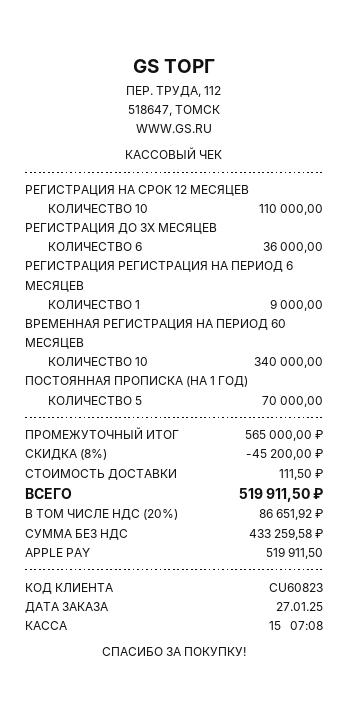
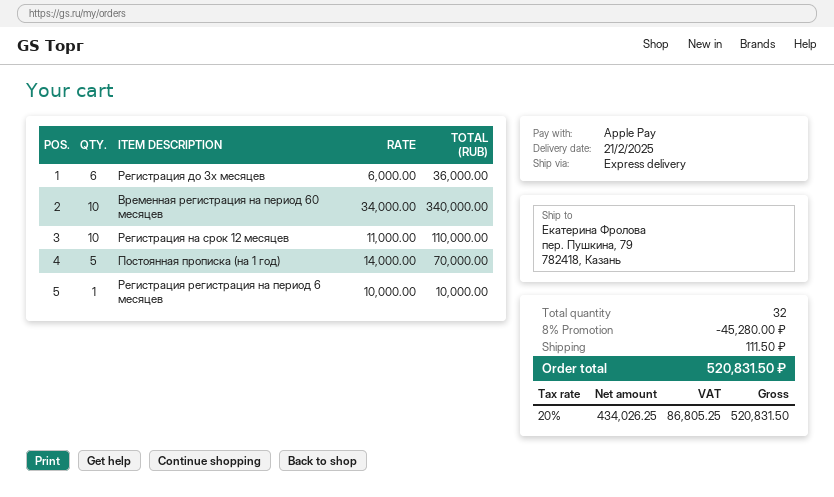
РЕГИСТРАЦИЯ РЕГИСТРАЦИЯ НА ПЕРИОД 6 МЕСЯЦЕВ: 1 for 9000.00 -> 1 for 10000.00
discount: 8% = 45200.00 -> 8% = 45280.00
net: 433259.58 -> 434026.25
tax: 20% = 86651.92 -> 20% = 86805.25
total: 519911.50 -> 520831.50

